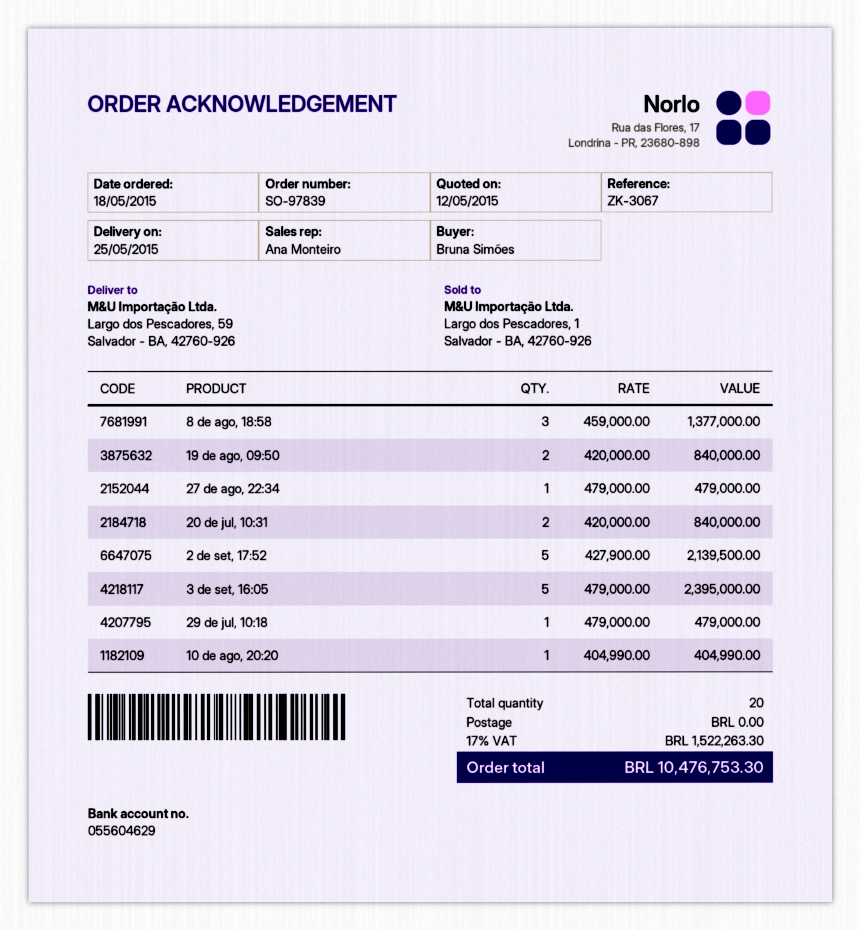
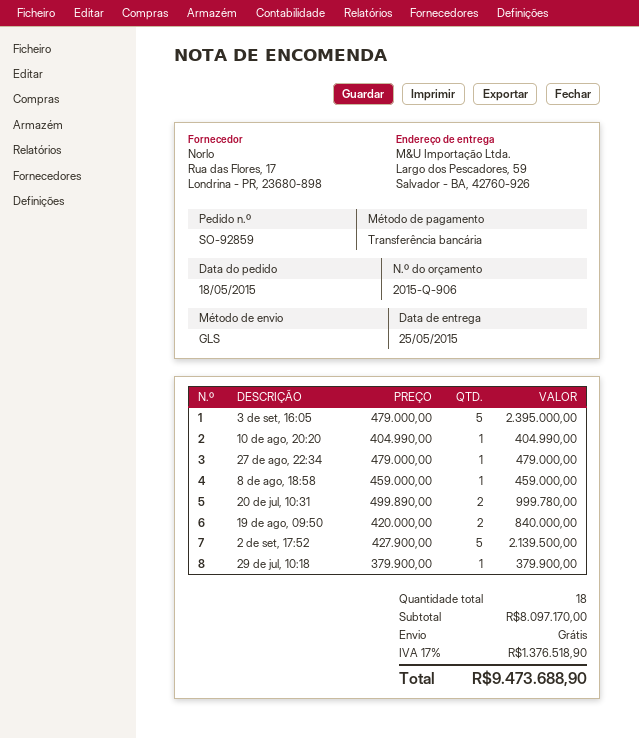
order number: SO-97839 -> SO-92859
8 de ago, 18:58: 3 x 459000.00 = 1377000.00 -> 1 x 459000.00 = 459000.00
20 de jul, 10:31: 2 x 420000.00 = 840000.00 -> 2 x 499890.00 = 999780.00
29 de jul, 10:18: 1 x 479000.00 = 479000.00 -> 1 x 379900.00 = 379900.00
total quantity: 20 -> 18
tax: 17% = 1522263.30 -> 17% = 1376518.90
total: 10476753.30 -> 9473688.90

